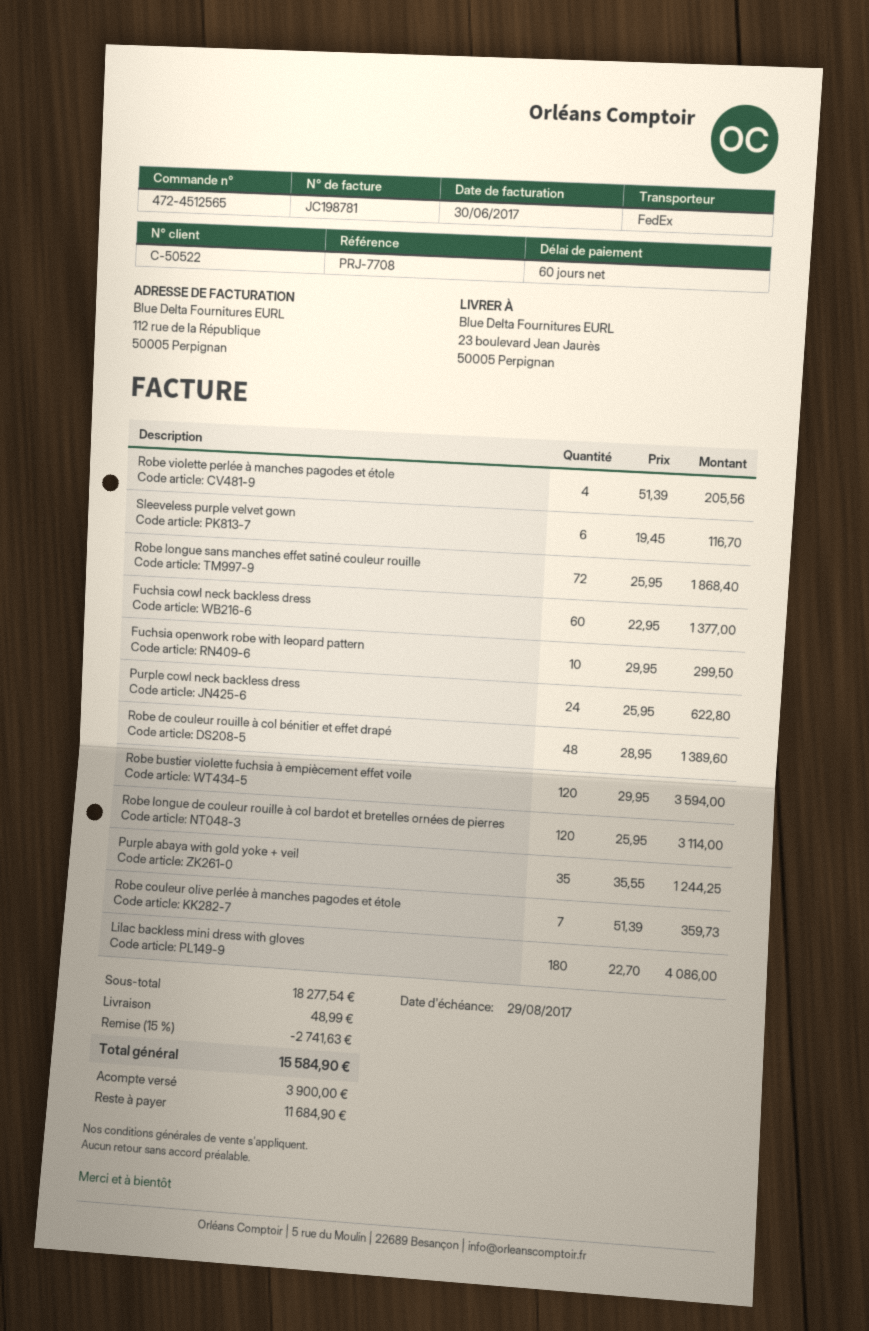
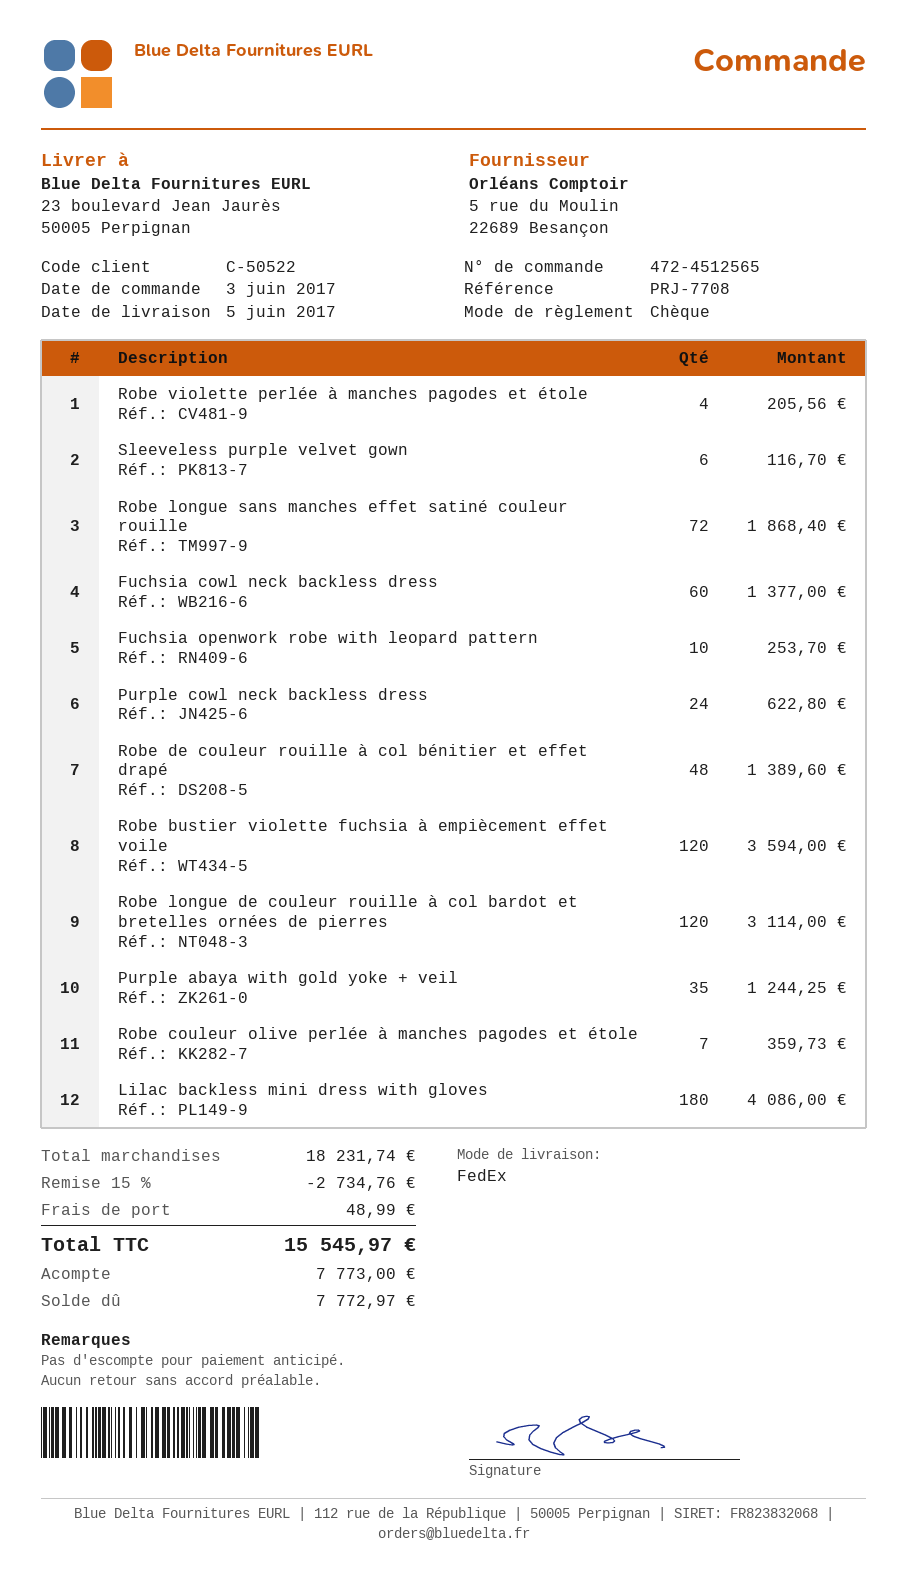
Fuchsia openwork robe with leopard pattern: 10 for 299.50 -> 10 for 253.70
subtotal: 18277.54 -> 18231.74
discount: 15% = 2741.63 -> 15% = 2734.76
total: 15584.90 -> 15545.97
deposit: 3900.00 -> 7773.00
balance: 11684.90 -> 7772.97

